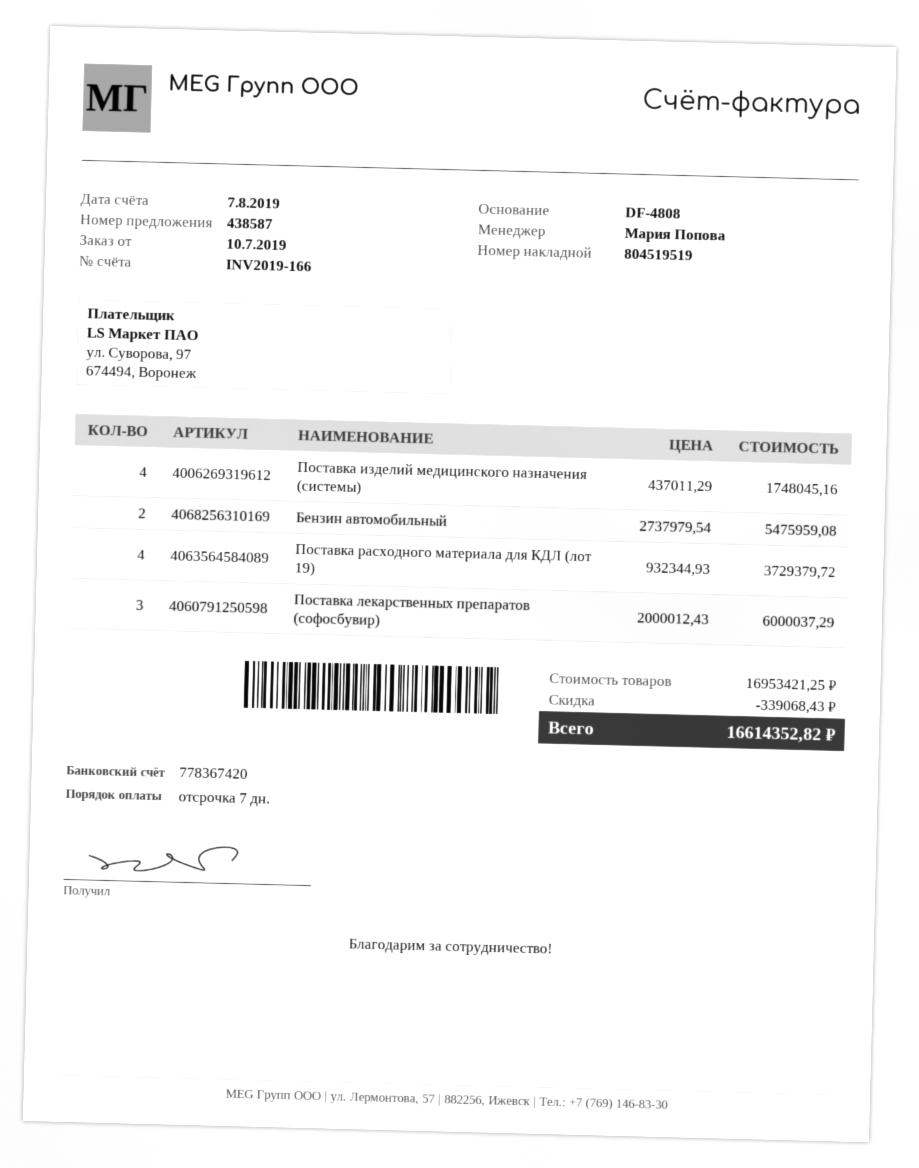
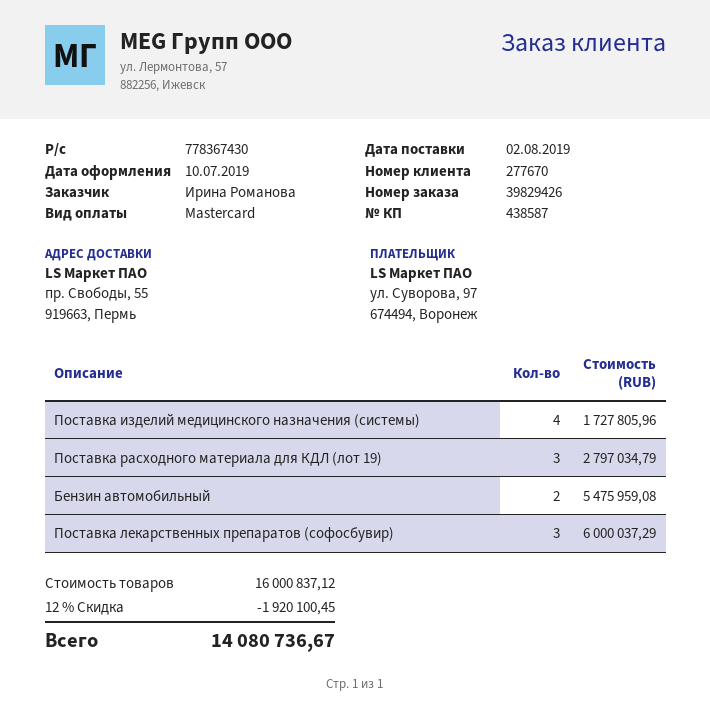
bank account: 778367420 -> 778367430
Поставка изделий медицинского назначения (системы): 4 for 1748045.16 -> 4 for 1727805.96
Поставка расходного материала для КДЛ (лот 19): 4 for 3729379.72 -> 3 for 2797034.79
subtotal: 16953421.25 -> 16000837.12
discount: 339068.43 -> 1920100.45
total: 16614352.82 -> 14080736.67

